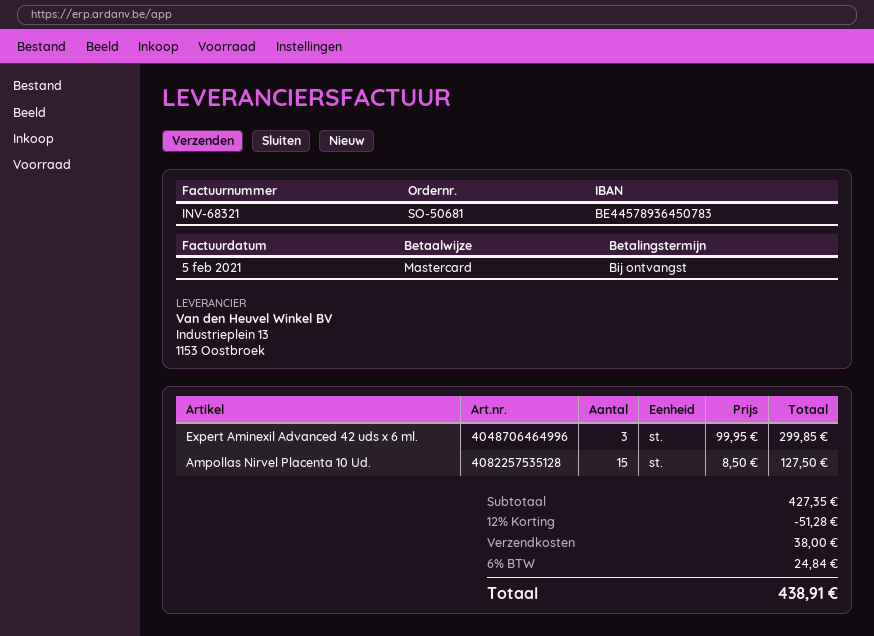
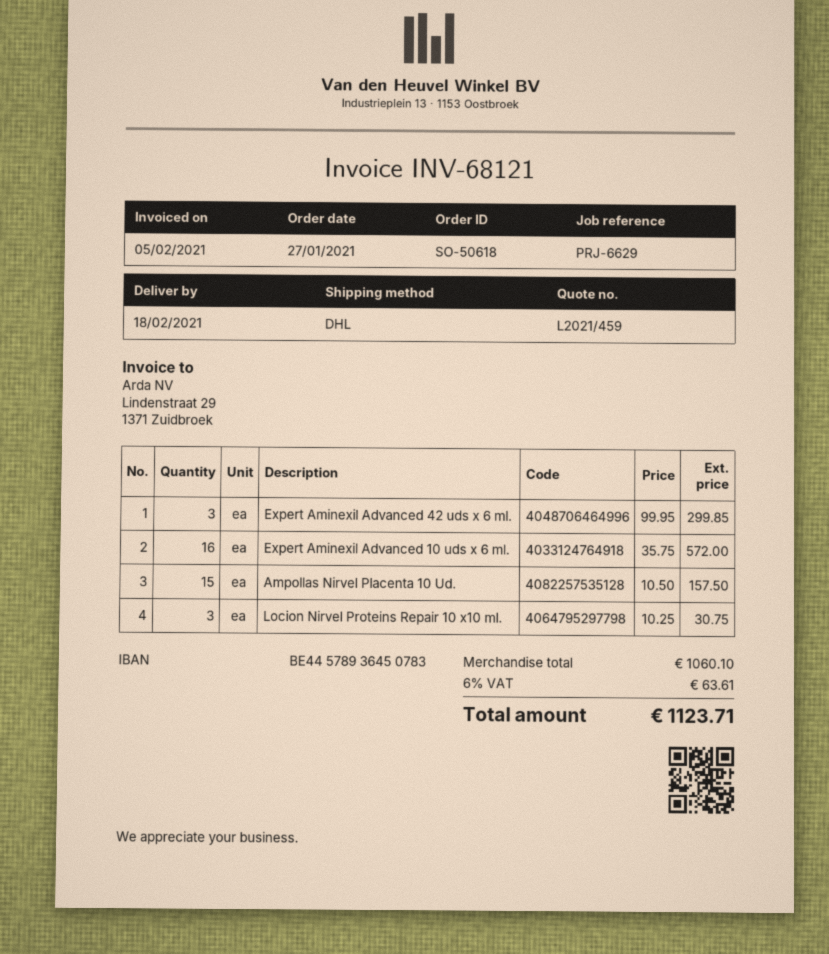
order number: SO-50681 -> SO-50618
invoice number: INV-68321 -> INV-68121
Ampollas Nirvel Placenta 10 Ud.: 15 x 8.50 = 127.50 -> 15 x 10.50 = 157.50
Expert Aminexil Advanced 10 uds x 6 ml.: none -> 16 x 35.75 = 572.00
Locion Nirvel Proteins Repair 10 x10 ml.: none -> 3 x 10.25 = 30.75
subtotal: 427.35 -> 1060.10
discount: 12% = 51.28 -> none
shipping: 38.00 -> none
tax: 6% = 24.84 -> 6% = 63.61
total: 438.91 -> 1123.71

